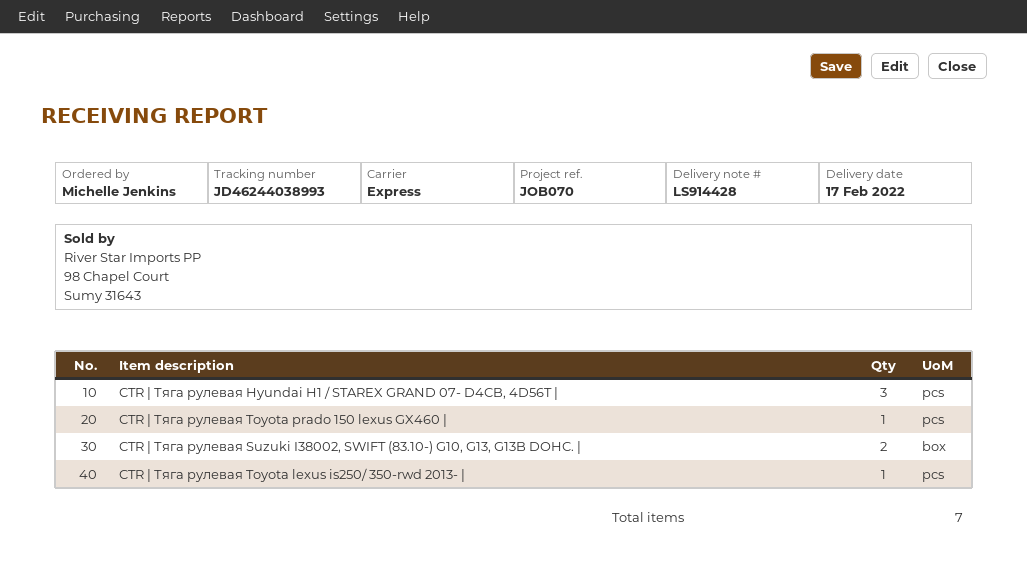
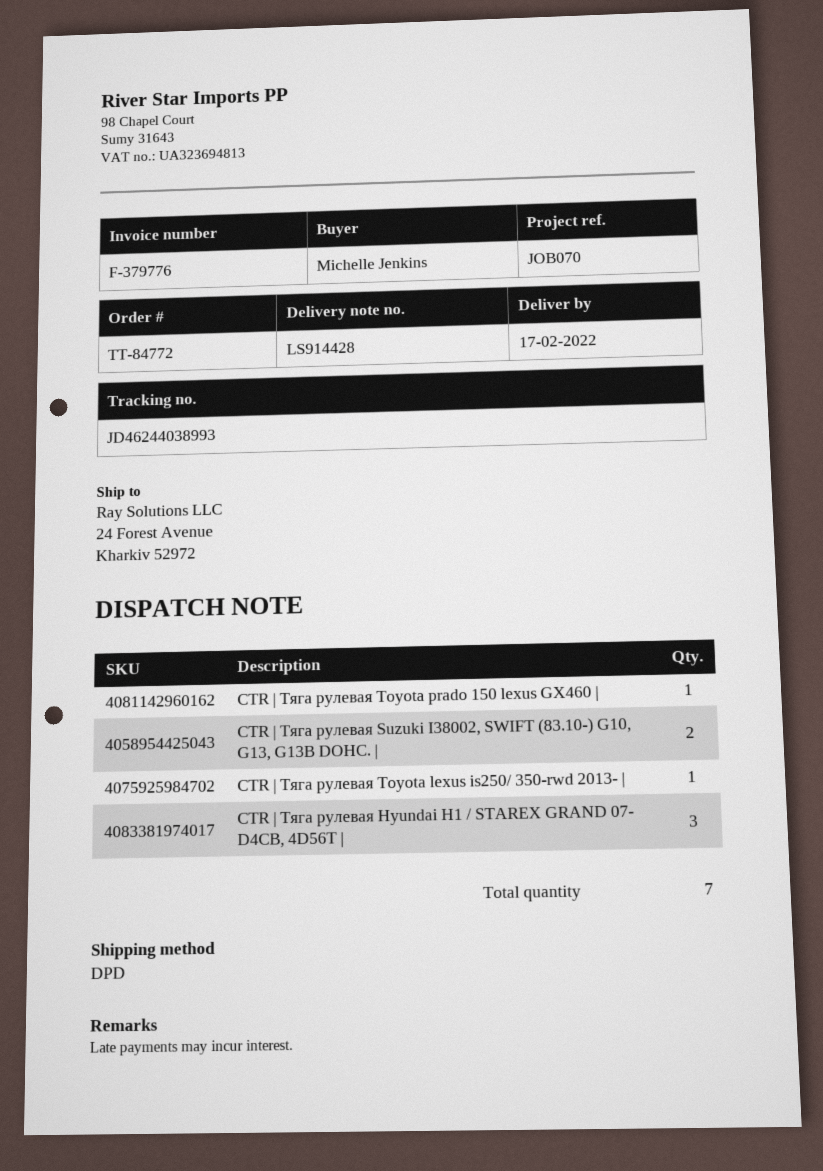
shipping method: express -> DPD

